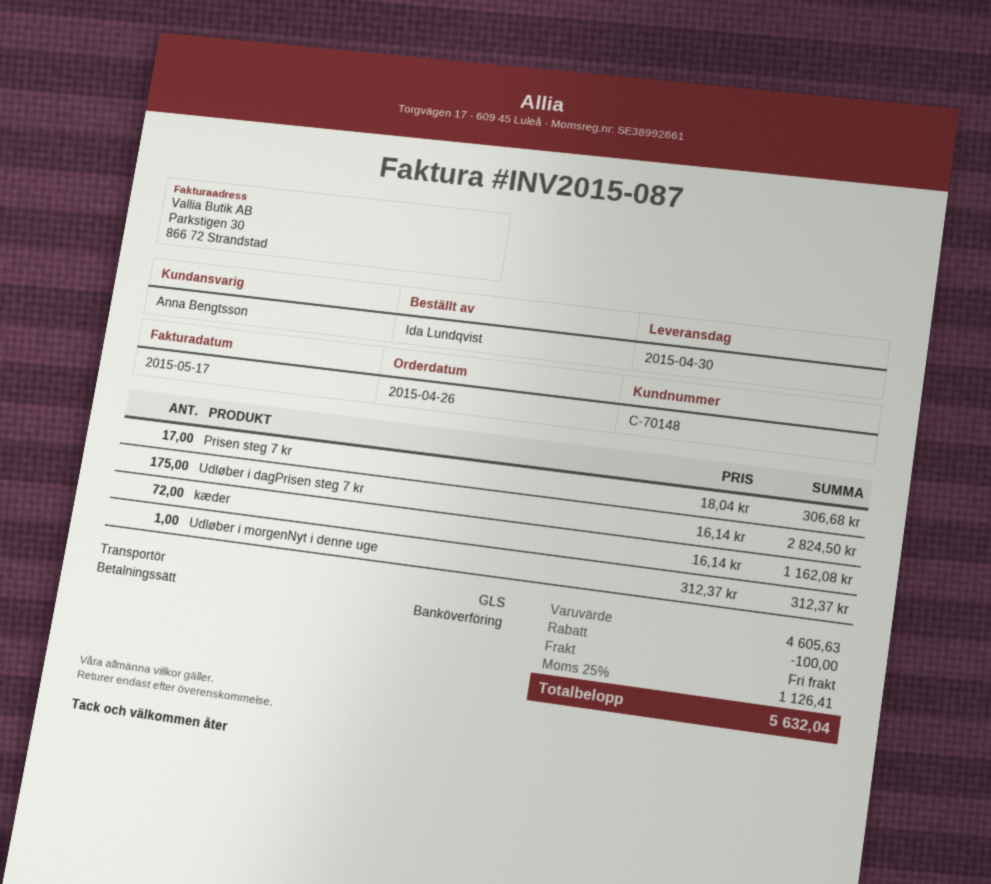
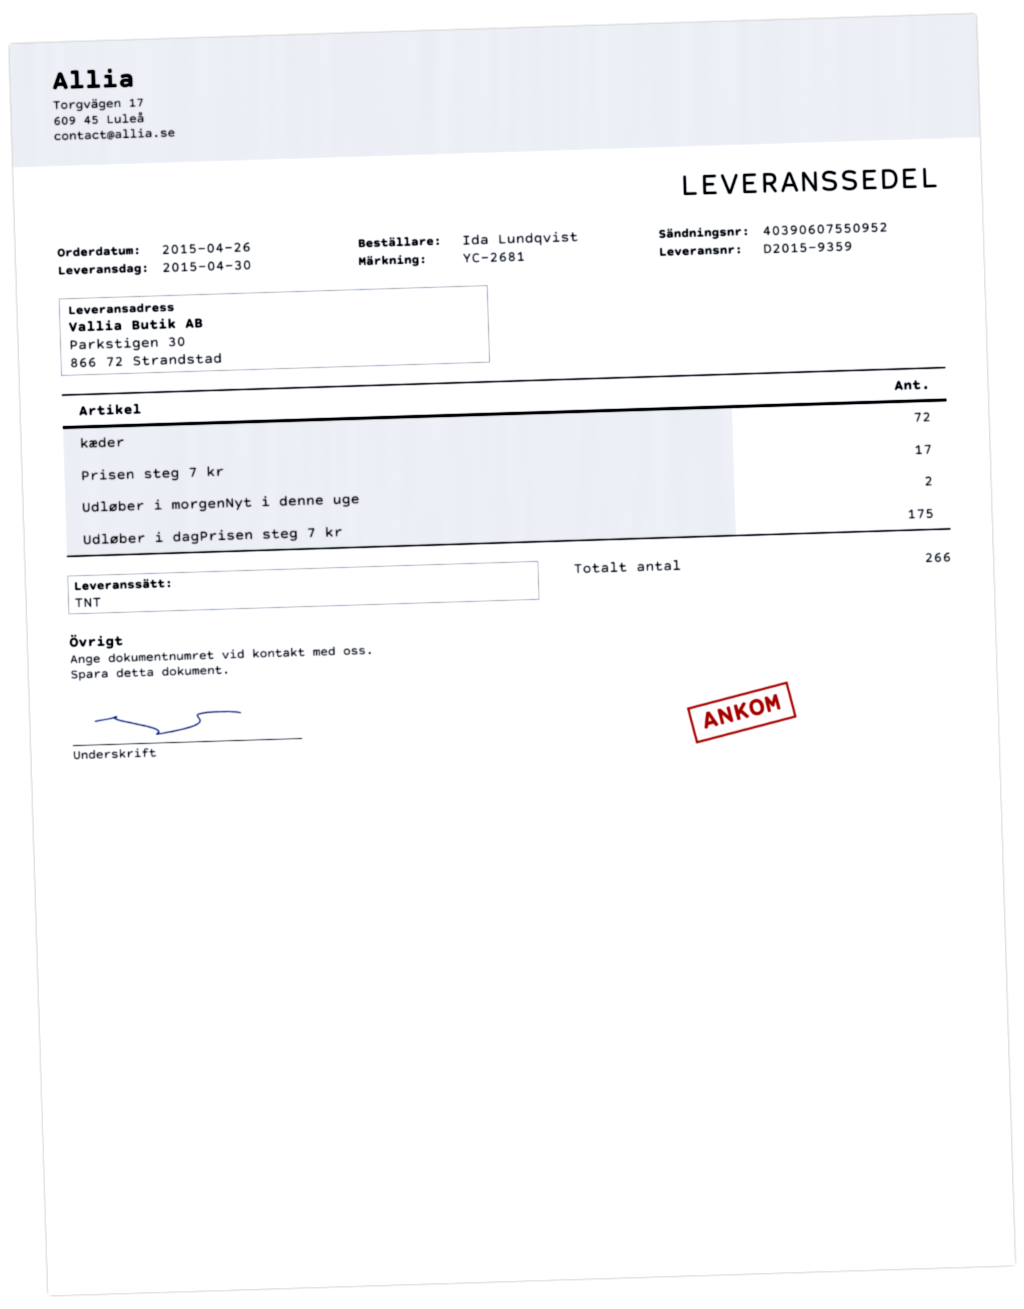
shipping method: GLS -> TNT
Udløber i morgenNyt i denne uge: 1 -> 2

